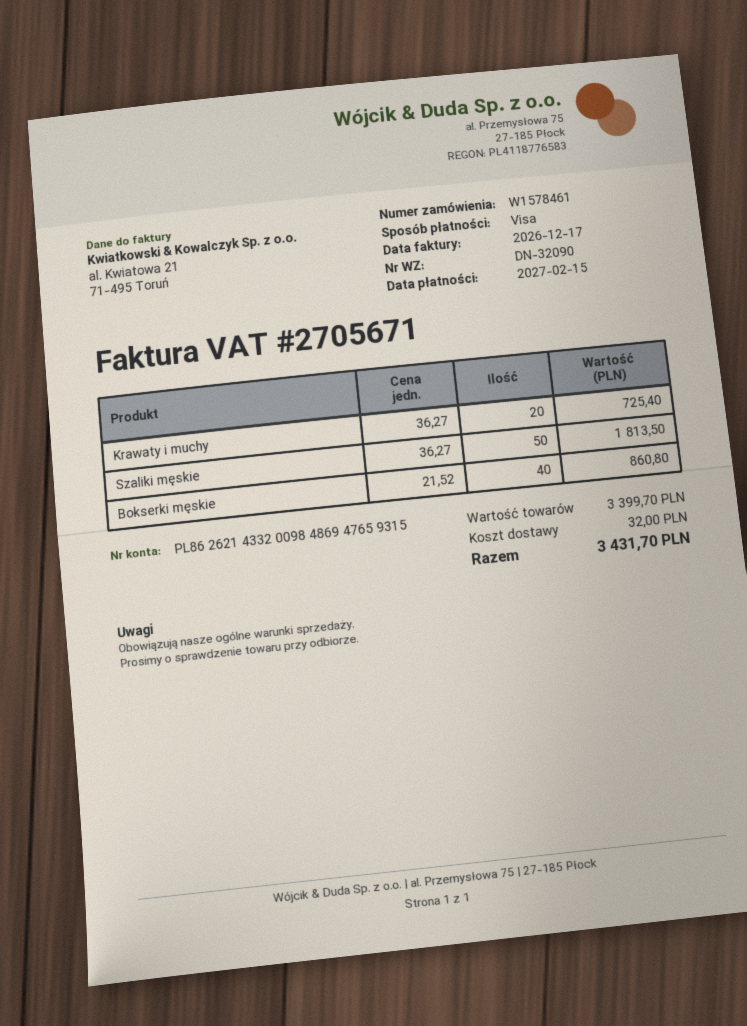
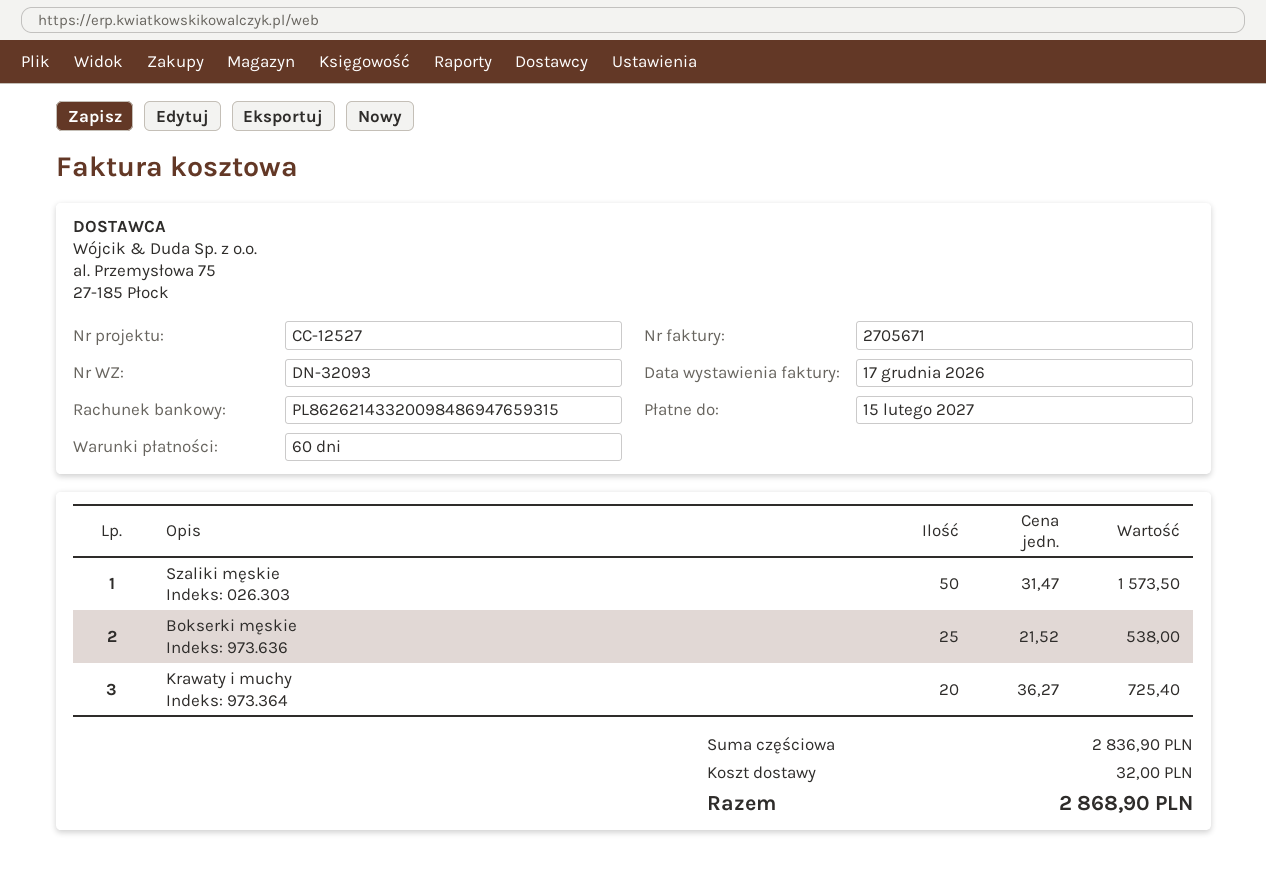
delivery note number: DN-32090 -> DN-32093
Szaliki męskie: 50 x 36.27 = 1813.50 -> 50 x 31.47 = 1573.50
Bokserki męskie: 40 x 21.52 = 860.80 -> 25 x 21.52 = 538.00
subtotal: 3399.70 -> 2836.90
total: 3431.70 -> 2868.90

